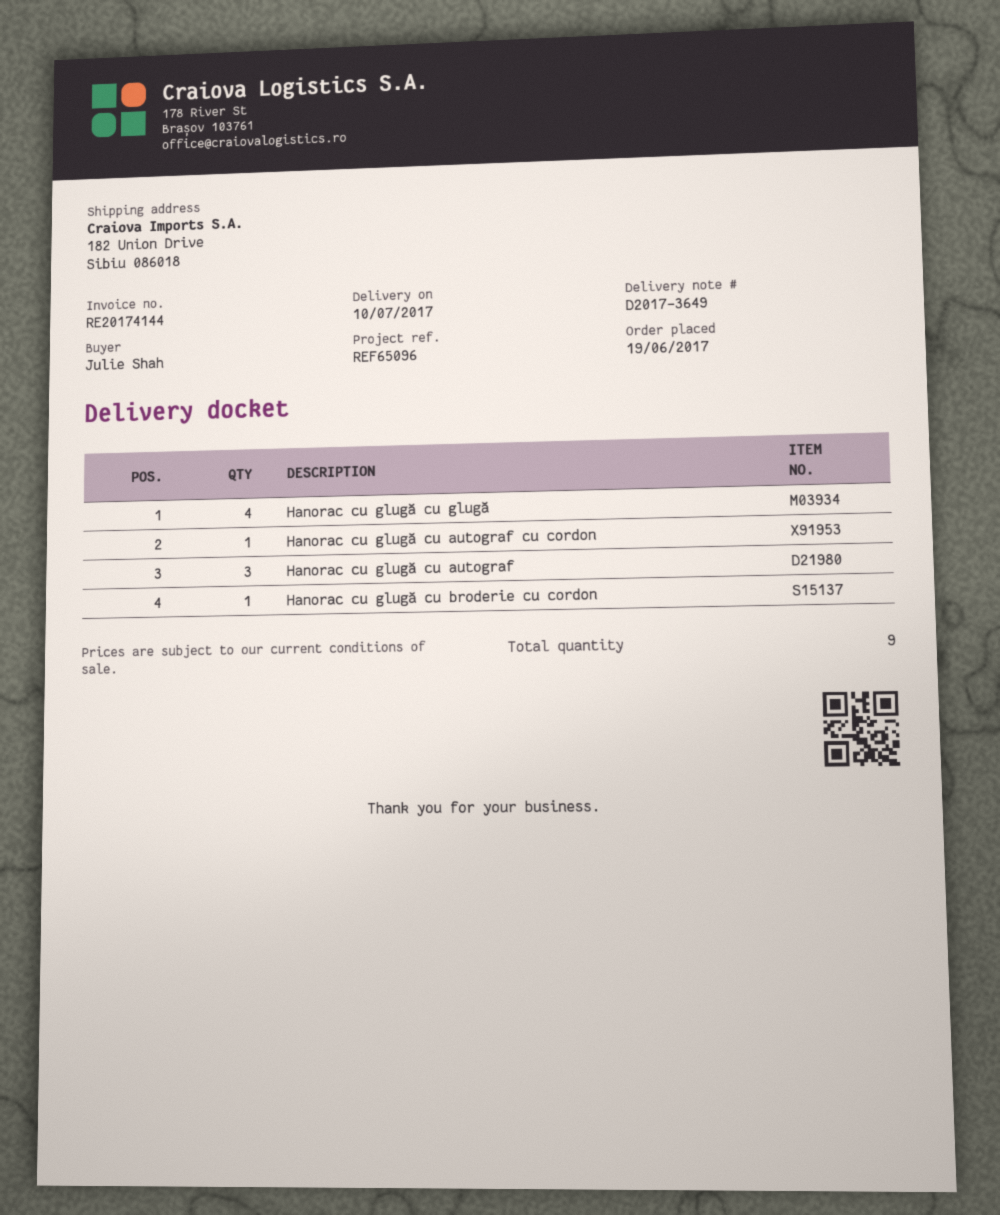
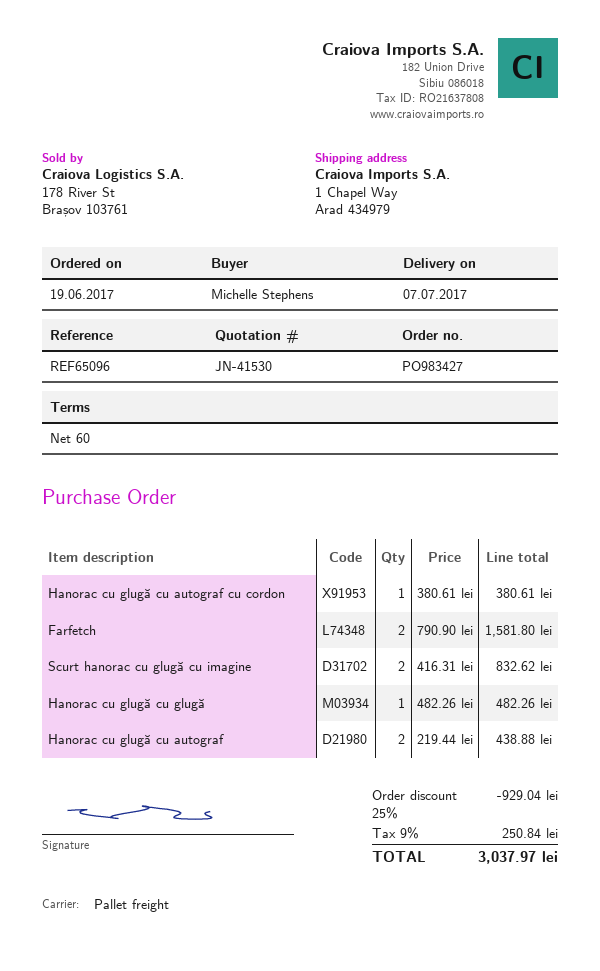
delivery date: 2017-07-10 -> 2017-07-07
ordered by: Julie Shah -> Michelle Stephens
ship to: 182 Union Drive, Sibiu 086018 -> 1 Chapel Way, Arad 434979
Hanorac cu glugă cu glugă: 4 -> 1
Hanorac cu glugă cu autograf: 3 -> 2
Hanorac cu glugă cu broderie cu cordon: 1 -> none
Farfetch: none -> 2
Scurt hanorac cu glugă cu imagine: none -> 2

